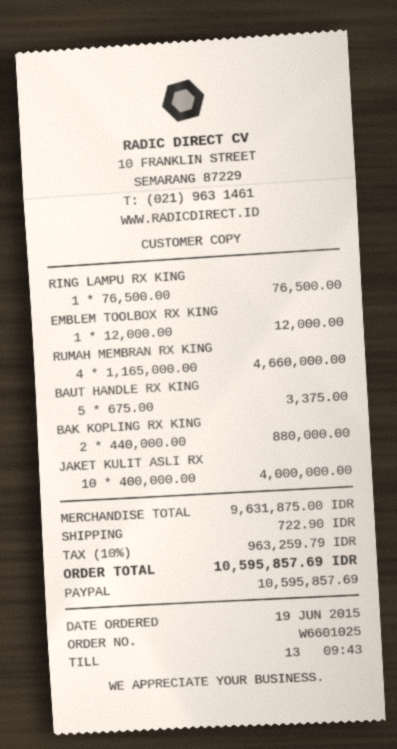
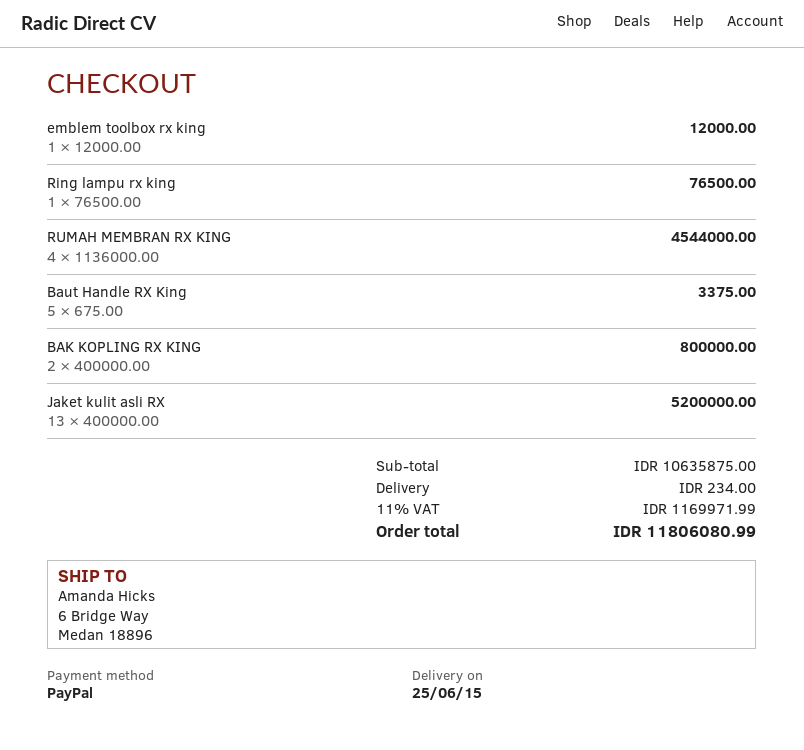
RUMAH MEMBRAN RX KING: 4 x 1165000.00 = 4660000.00 -> 4 x 1136000.00 = 4544000.00
BAK KOPLING RX KING: 2 x 440000.00 = 880000.00 -> 2 x 400000.00 = 800000.00
JAKET KULIT ASLI RX: 10 x 400000.00 = 4000000.00 -> 13 x 400000.00 = 5200000.00
subtotal: 9631875.00 -> 10635875.00
shipping: 722.90 -> 234.00
tax: 10% = 963259.79 -> 11% = 1169971.99
total: 10595857.69 -> 11806080.99

